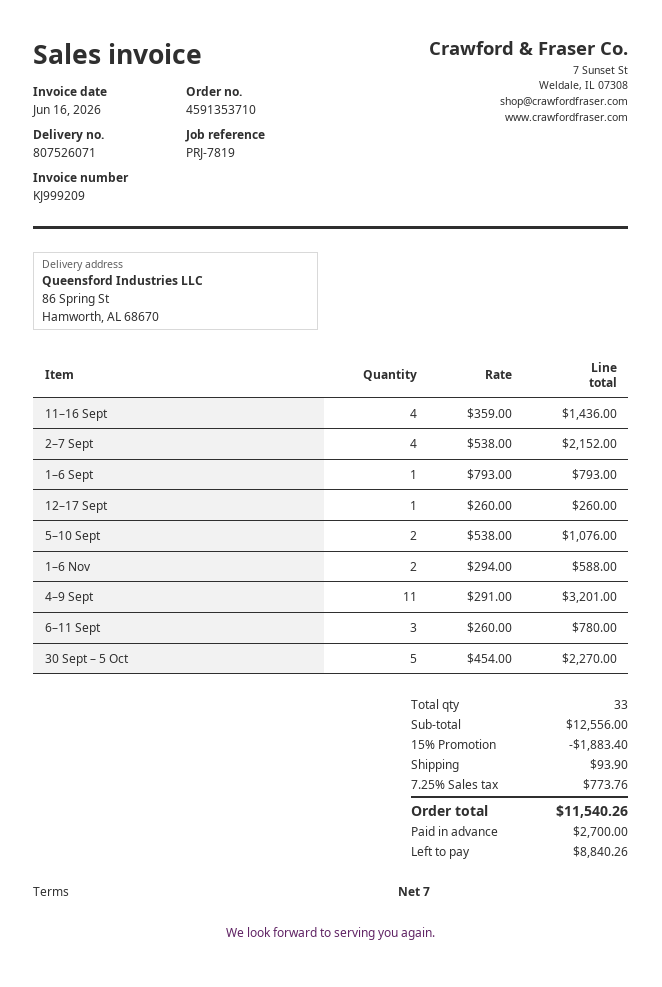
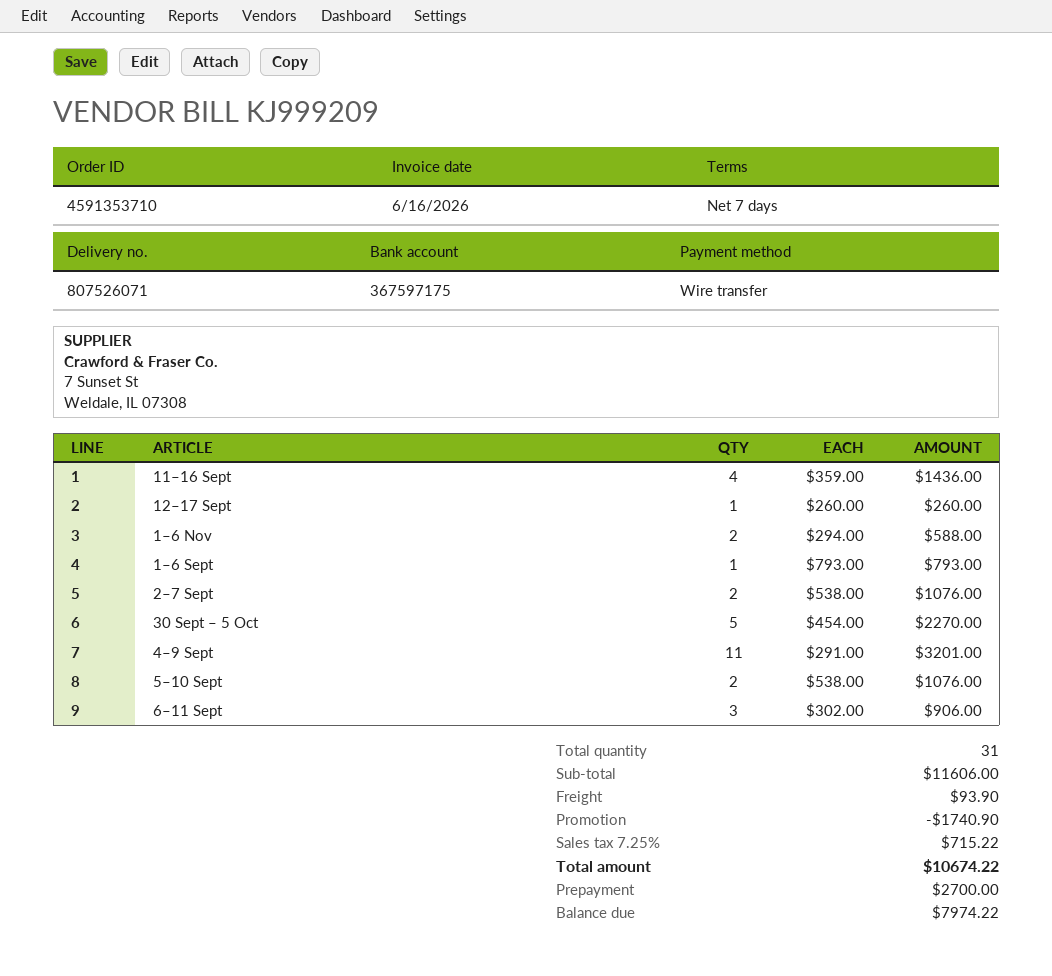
2–7 Sept: 4 x 538.00 = 2152.00 -> 2 x 538.00 = 1076.00
6–11 Sept: 3 x 260.00 = 780.00 -> 3 x 302.00 = 906.00
total quantity: 33 -> 31
subtotal: 12556.00 -> 11606.00
discount: 1883.40 -> 1740.90
tax: 7.25% = 773.76 -> 7.25% = 715.22
total: 11540.26 -> 10674.22
balance: 8840.26 -> 7974.22

